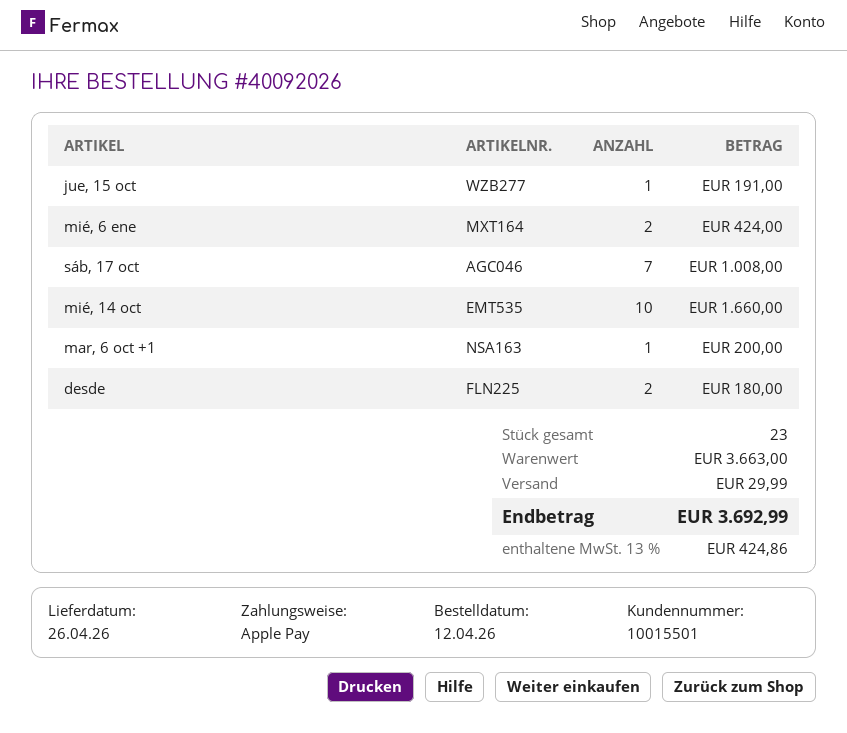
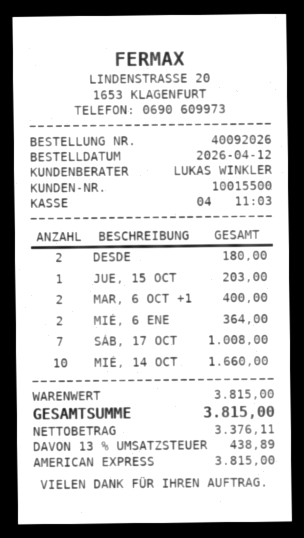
customer number: 10015501 -> 10015500
payment method: Apple Pay -> American Express
jue, 15 oct: 1 for 191.00 -> 1 for 203.00
mié, 6 ene: 2 for 424.00 -> 2 for 364.00
mar, 6 oct +1: 1 for 200.00 -> 2 for 400.00
subtotal: 3663.00 -> 3815.00
shipping: 29.99 -> none
tax: 13% = 424.86 -> 13% = 438.89
total: 3692.99 -> 3815.00

